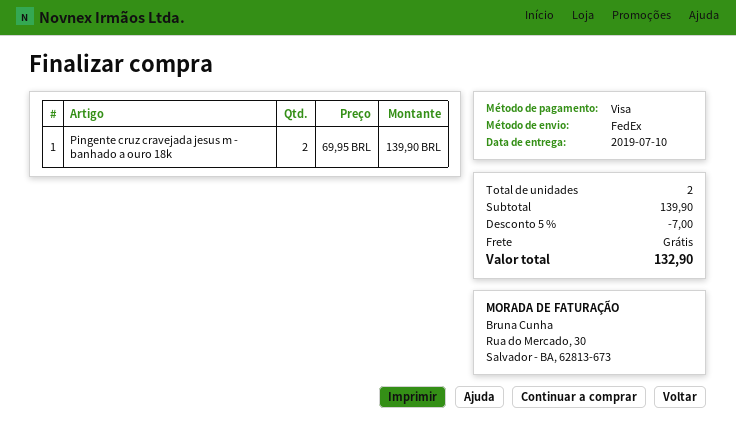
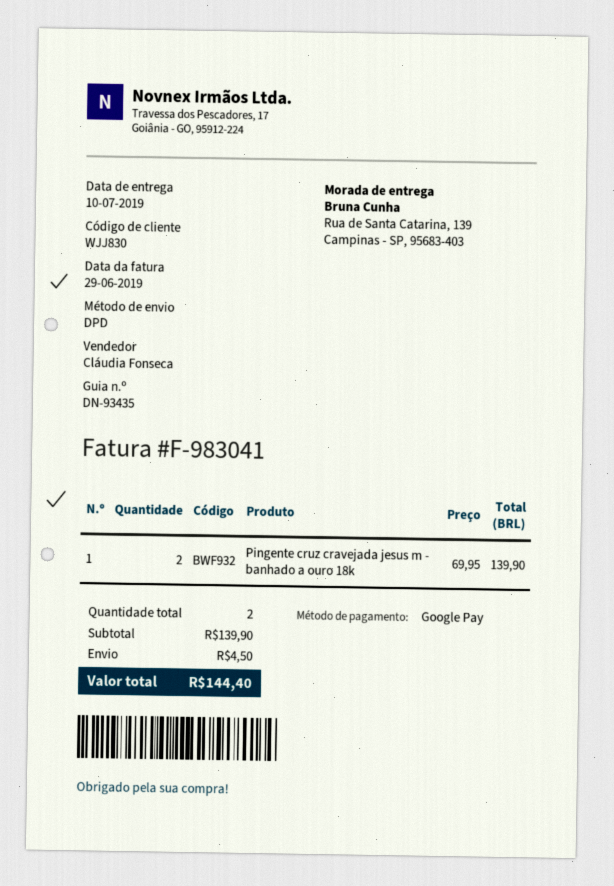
payment method: Visa -> Google Pay
shipping method: FedEx -> DPD
discount: 5% = 7.00 -> none
shipping: 0.00 -> 4.50
total: 132.90 -> 144.40

